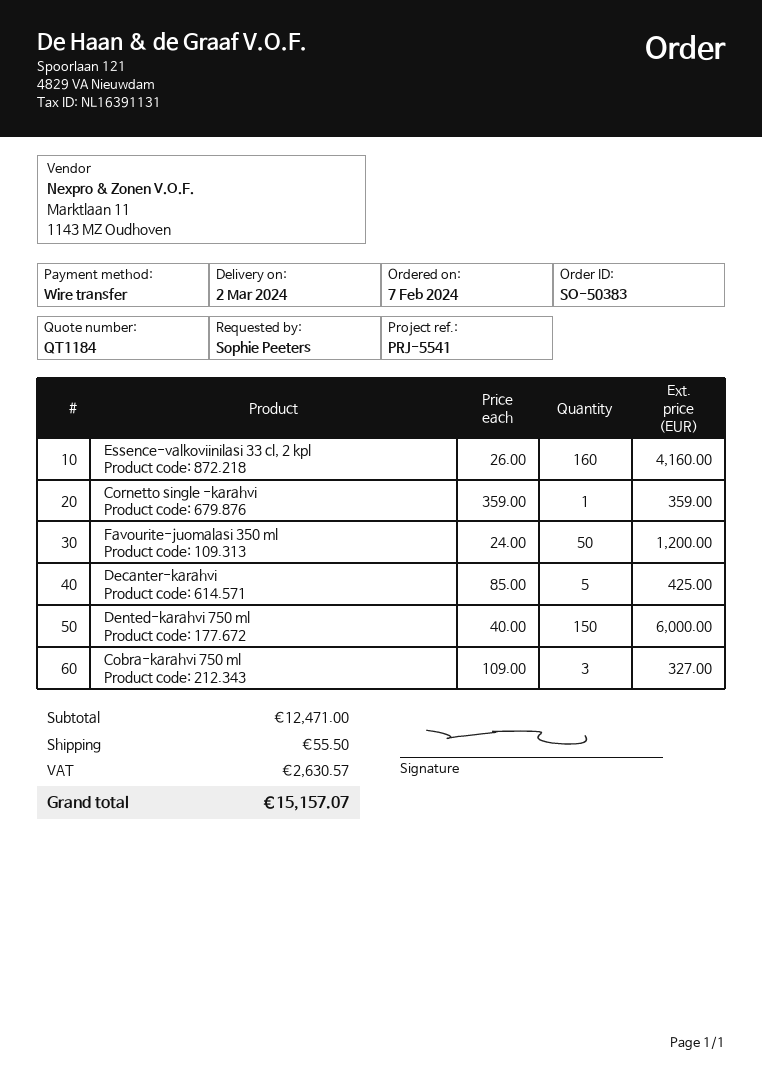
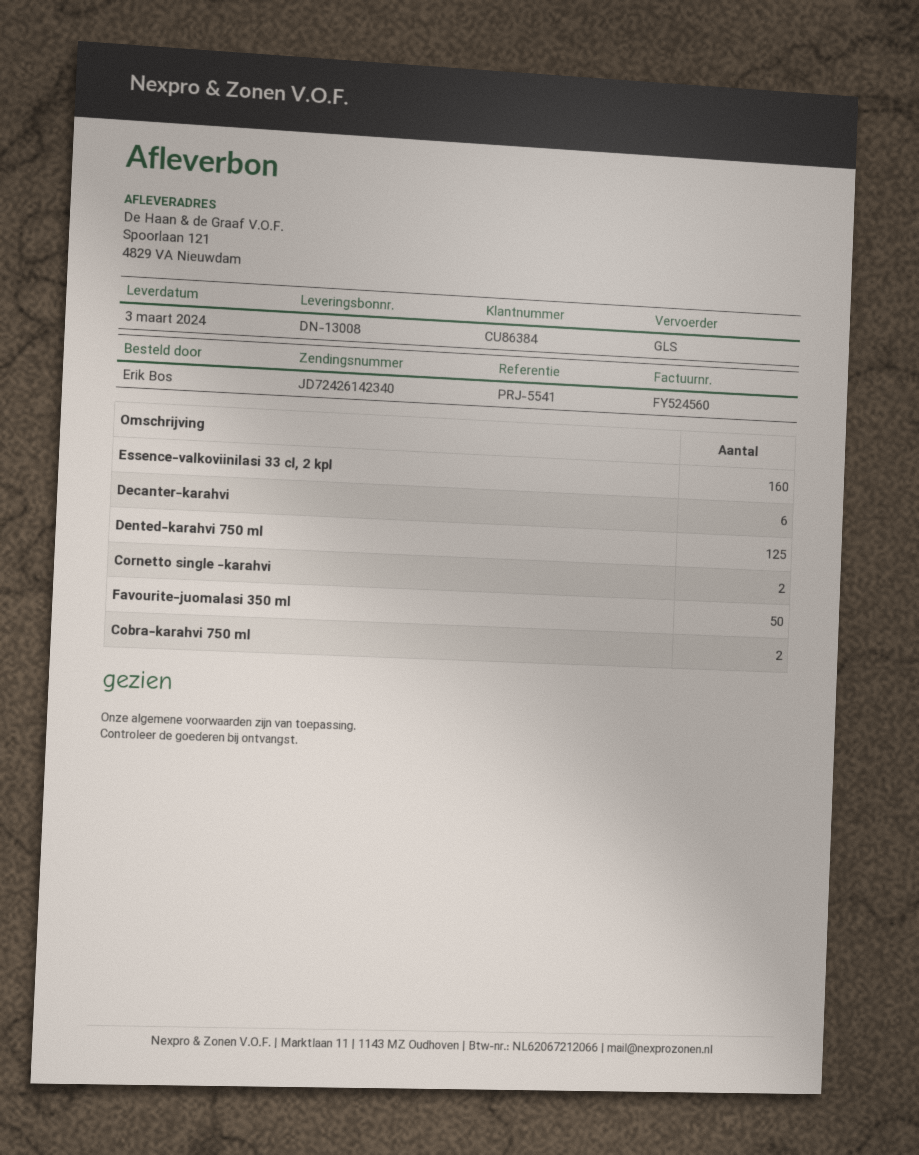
delivery date: 2024-03-02 -> 2024-03-03
ordered by: Sophie Peeters -> Erik Bos
Cornetto single -karahvi: 1 -> 2
Decanter-karahvi: 5 -> 6
Dented-karahvi 750 ml: 150 -> 125
Cobra-karahvi 750 ml: 3 -> 2

